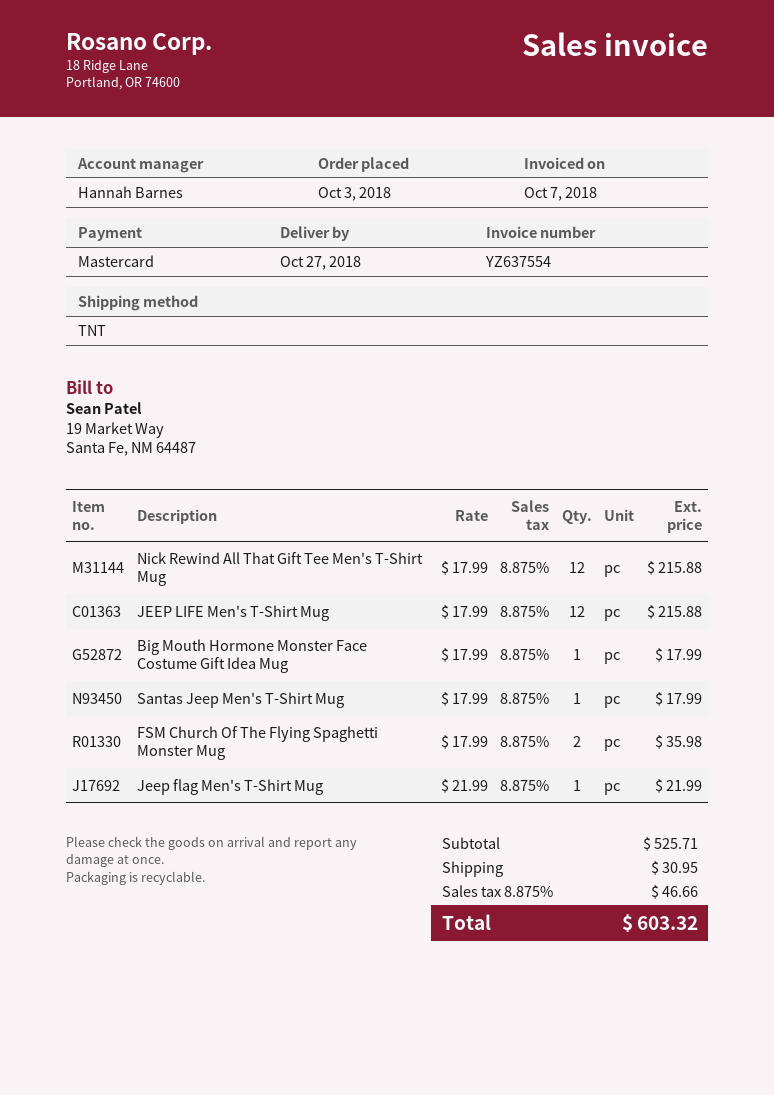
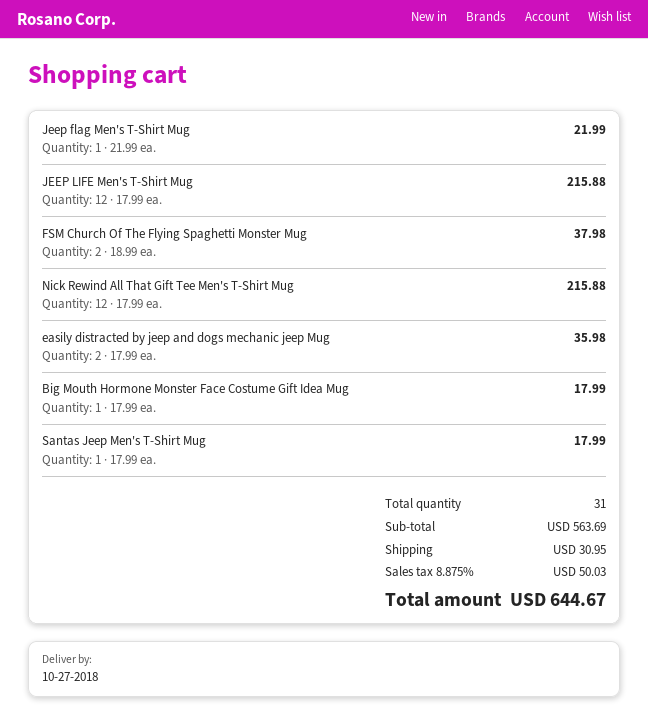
FSM Church Of The Flying Spaghetti Monster Mug: 2 x 17.99 = 35.98 -> 2 x 18.99 = 37.98
easily distracted by jeep and dogs mechanic jeep Mug: none -> 2 x 17.99 = 35.98
subtotal: 525.71 -> 563.69
tax: 8.875% = 46.66 -> 8.875% = 50.03
total: 603.32 -> 644.67

